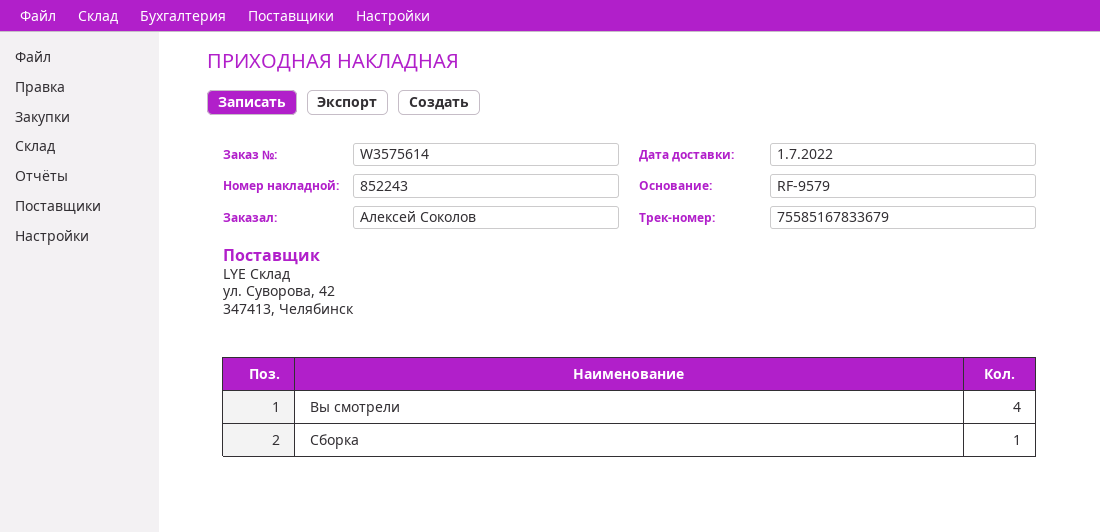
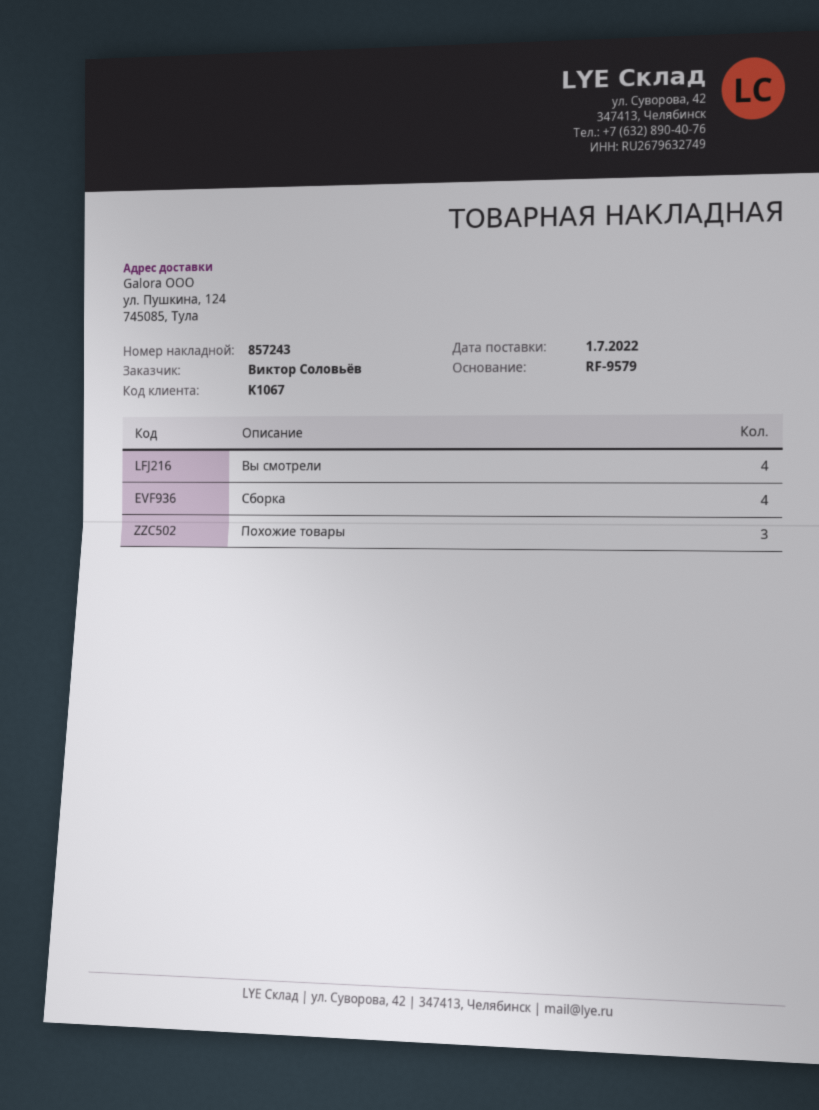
delivery note number: 852243 -> 857243
ordered by: Алексей Соколов -> Виктор Соловьёв
Сборка: 1 -> 4
Похожие товары: none -> 3

